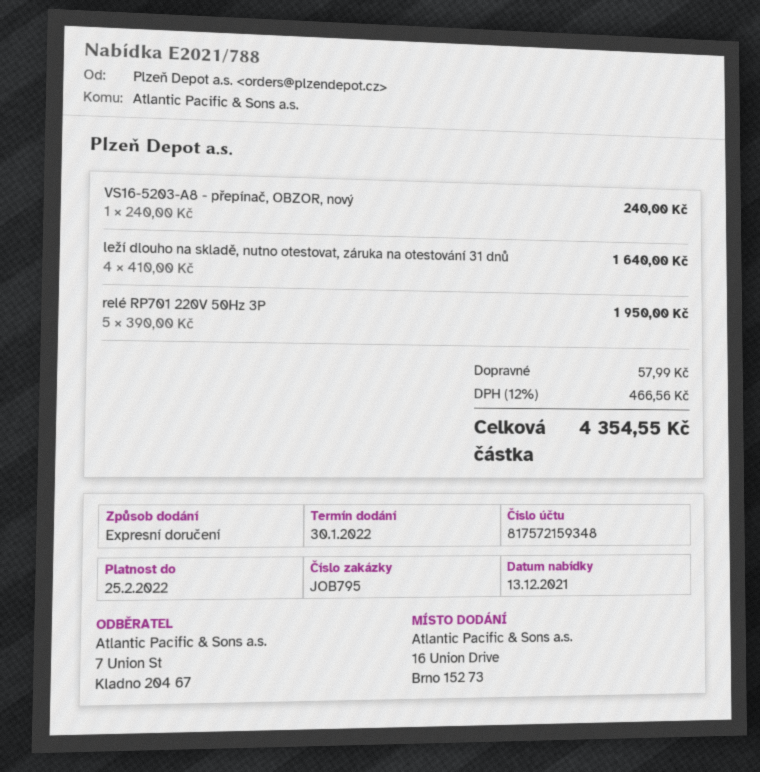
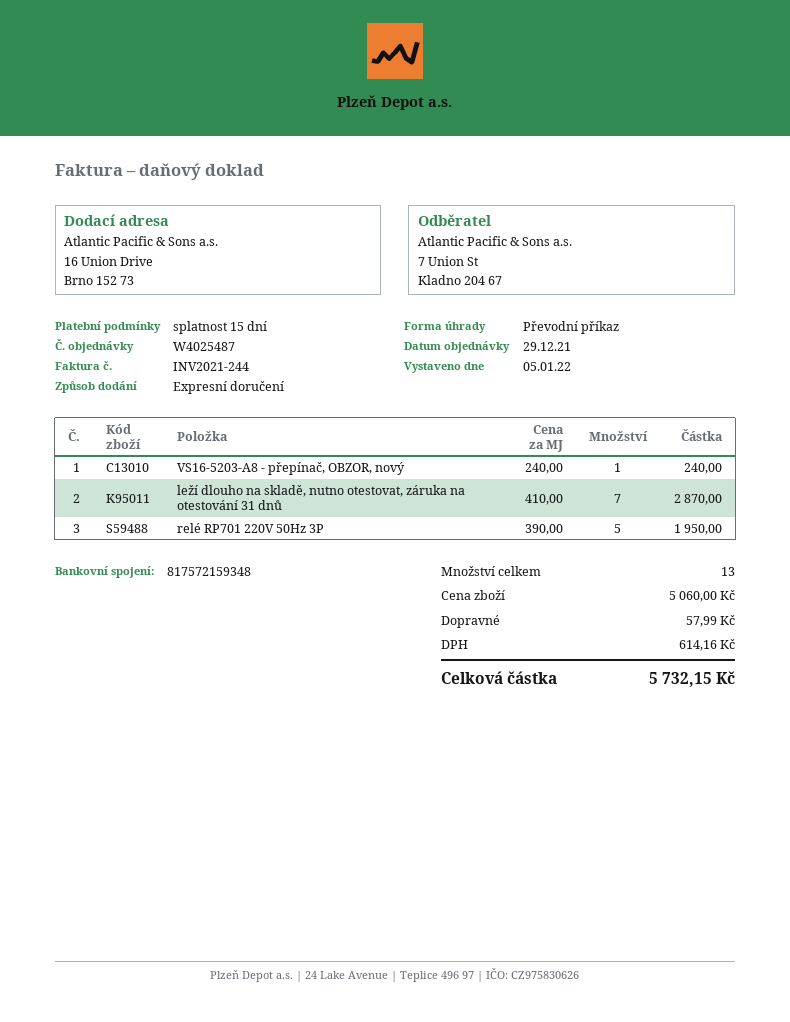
leží dlouho na skladě, nutno otestovat, záruka na otestování 31 dnů: 4 x 410.00 = 1640.00 -> 7 x 410.00 = 2870.00
tax: 466.56 -> 614.16
total: 4354.55 -> 5732.15

